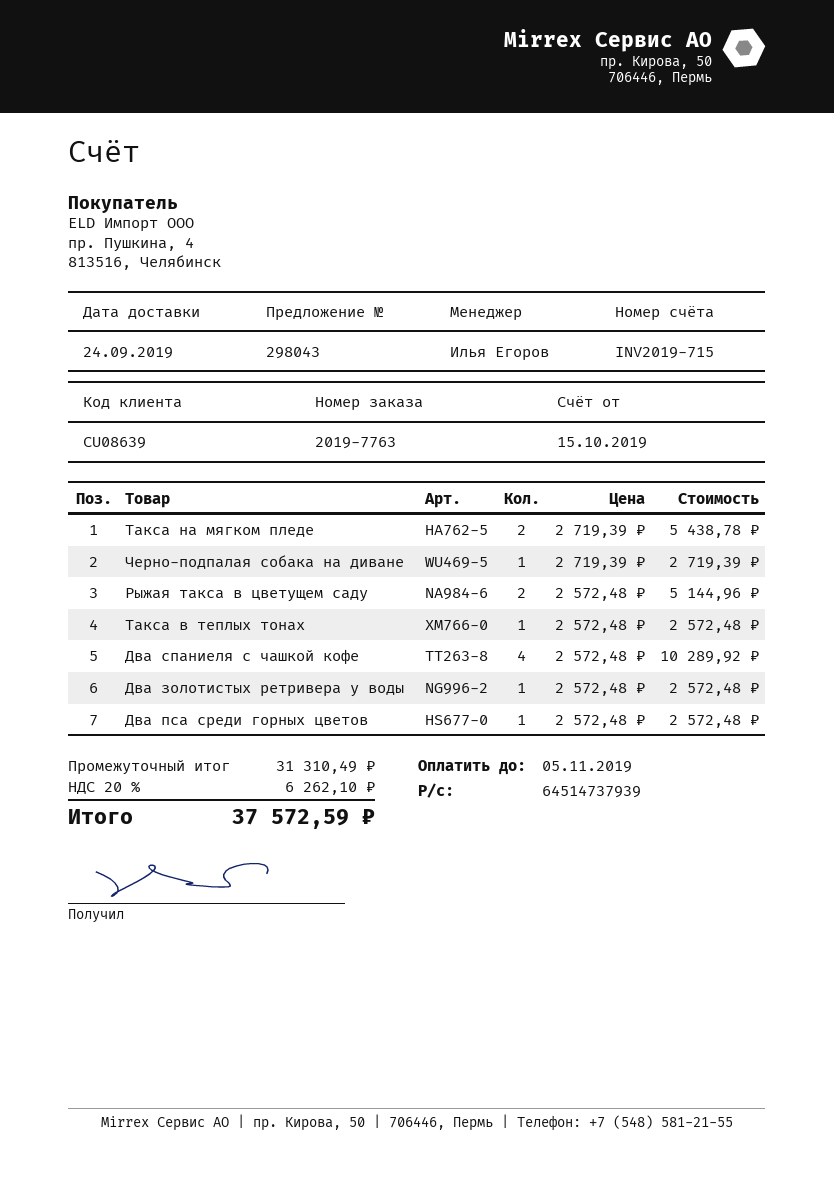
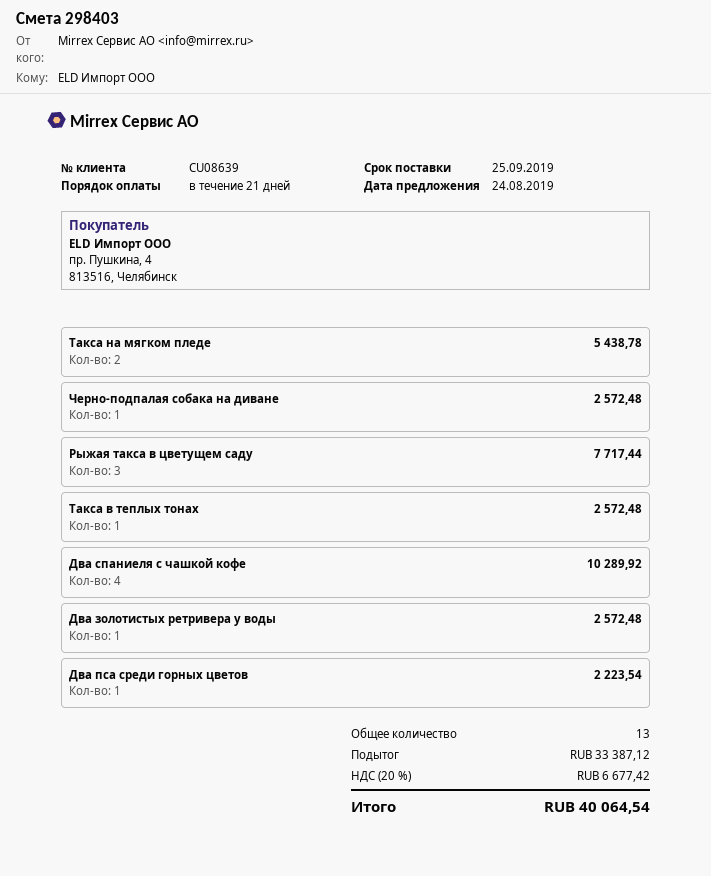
quote number: 298043 -> 298403
delivery date: 2019-09-24 -> 2019-09-25
Черно-подпалая собака на диване: 1 for 2719.39 -> 1 for 2572.48
Рыжая такса в цветущем саду: 2 for 5144.96 -> 3 for 7717.44
Два пса среди горных цветов: 1 for 2572.48 -> 1 for 2223.54
subtotal: 31310.49 -> 33387.12
tax: 20% = 6262.10 -> 20% = 6677.42
total: 37572.59 -> 40064.54

